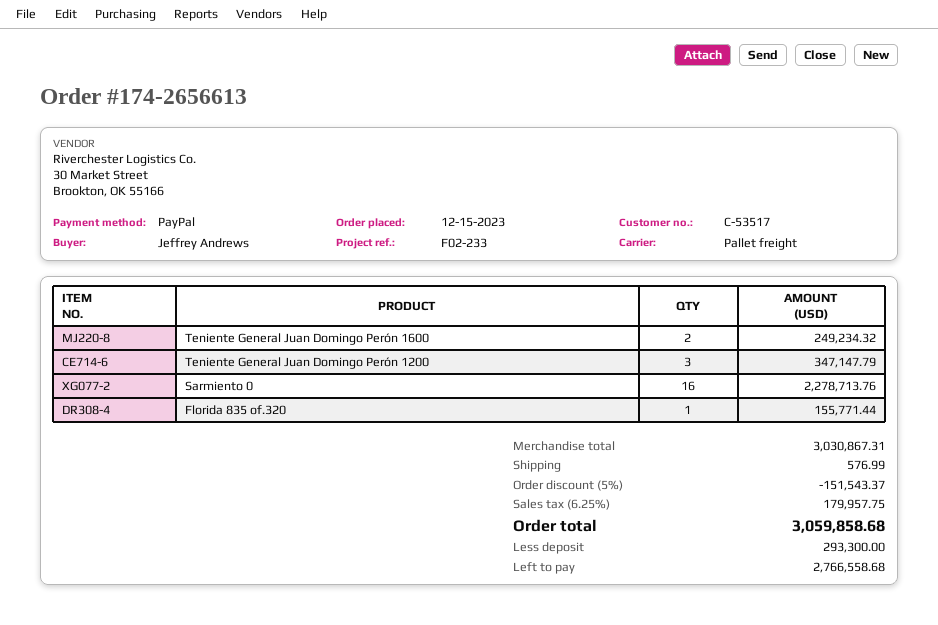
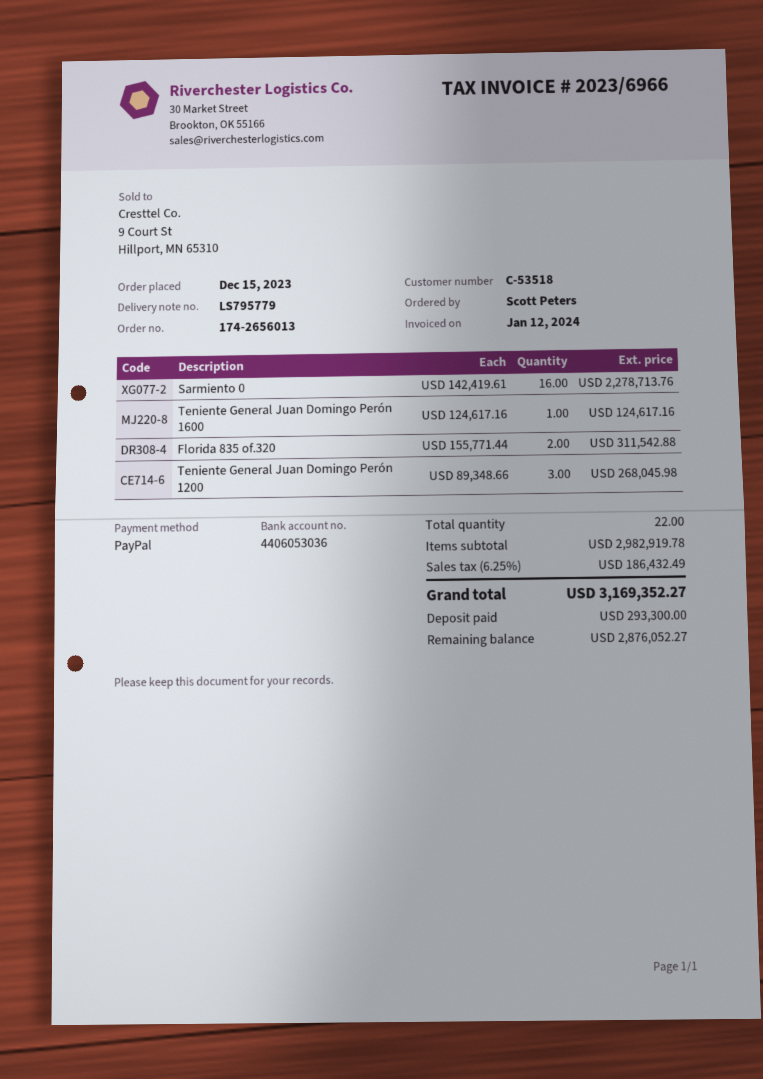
order number: 174-2656613 -> 174-2656013
customer number: C-53517 -> C-53518
ordered by: Jeffrey Andrews -> Scott Peters
Teniente General Juan Domingo Perón 1600: 2 for 249234.32 -> 1 for 124617.16
Teniente General Juan Domingo Perón 1200: 3 for 347147.79 -> 3 for 268045.98
Florida 835 of.320: 1 for 155771.44 -> 2 for 311542.88
subtotal: 3030867.31 -> 2982919.78
discount: 5% = 151543.37 -> none
shipping: 576.99 -> none
tax: 6.25% = 179957.75 -> 6.25% = 186432.49
total: 3059858.68 -> 3169352.27
balance: 2766558.68 -> 2876052.27

